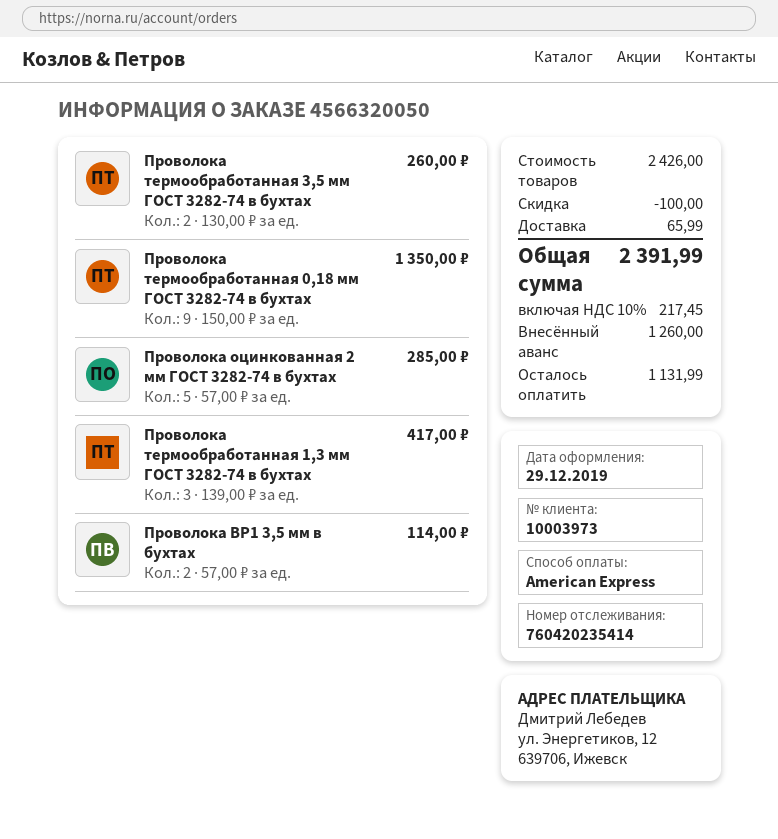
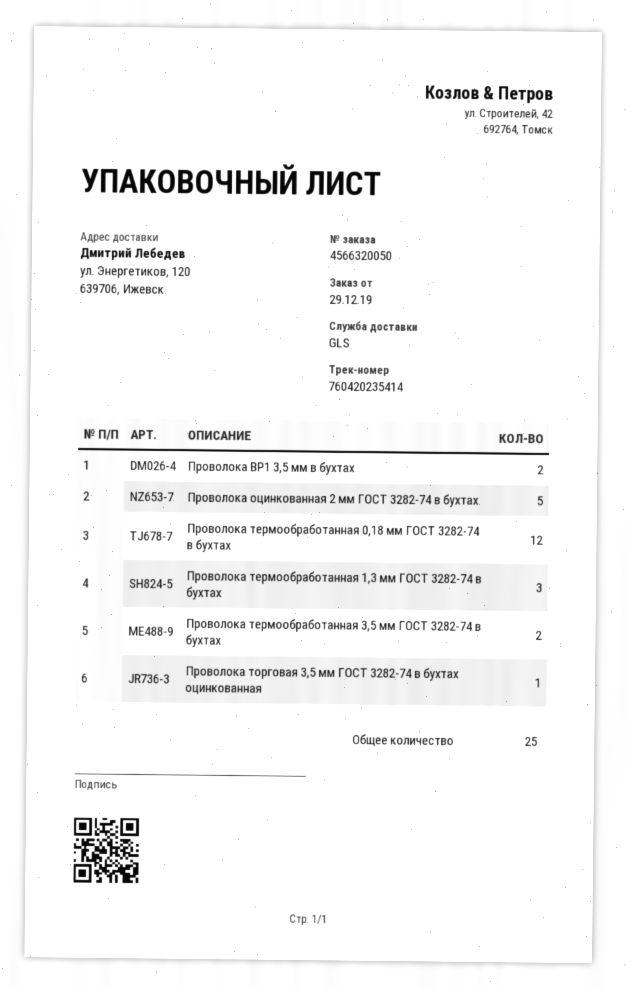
Проволока термообработанная 0,18 мм ГОСТ 3282-74 в бухтах: 9 -> 12
Проволока торговая 3,5 мм ГОСТ 3282-74 в бухтах оцинкованная: none -> 1

